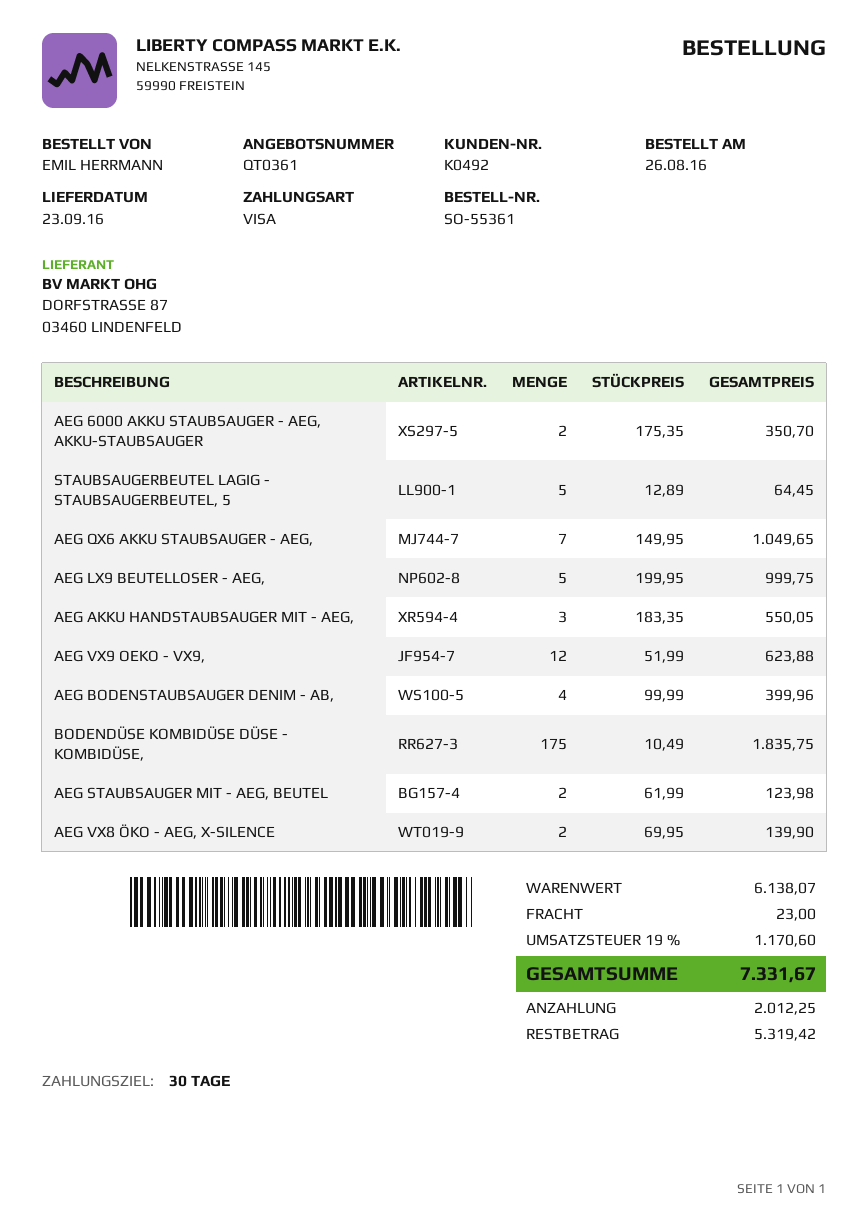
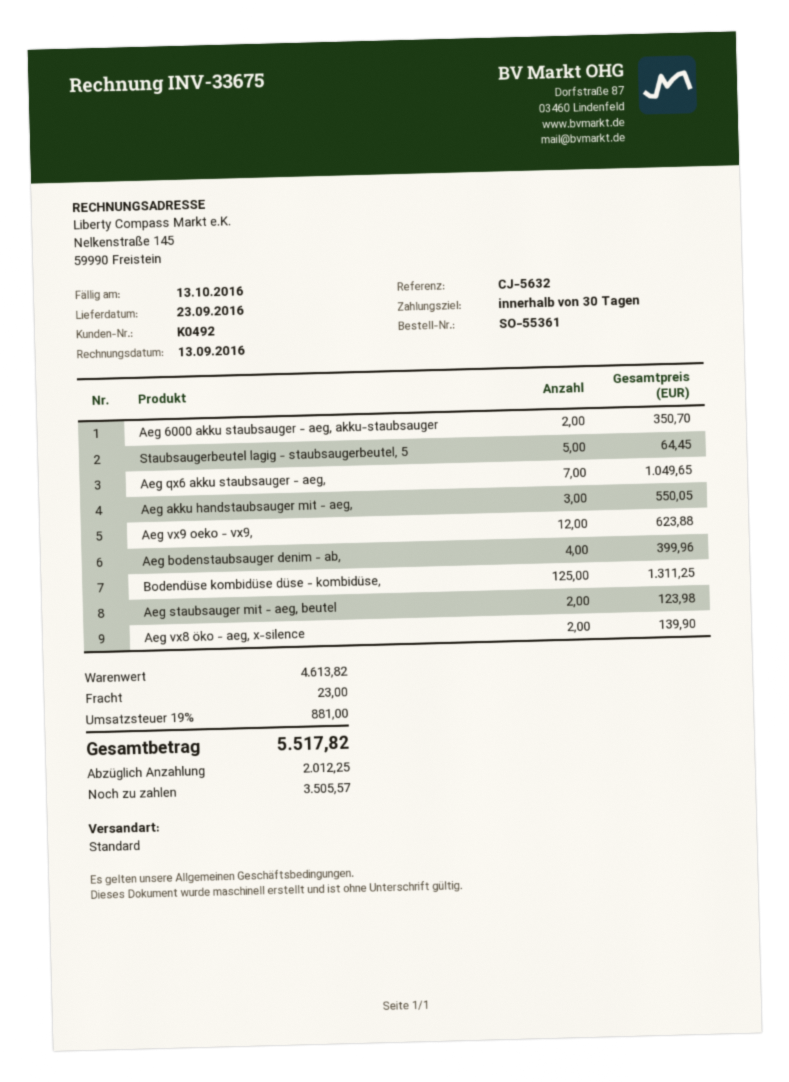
AEG LX9 BEUTELLOSER - AEG,: 5 for 999.75 -> none
BODENDÜSE KOMBIDÜSE DÜSE - KOMBIDÜSE,: 175 for 1835.75 -> 125 for 1311.25
subtotal: 6138.07 -> 4613.82
tax: 19% = 1170.60 -> 19% = 881.00
total: 7331.67 -> 5517.82
balance: 5319.42 -> 3505.57

